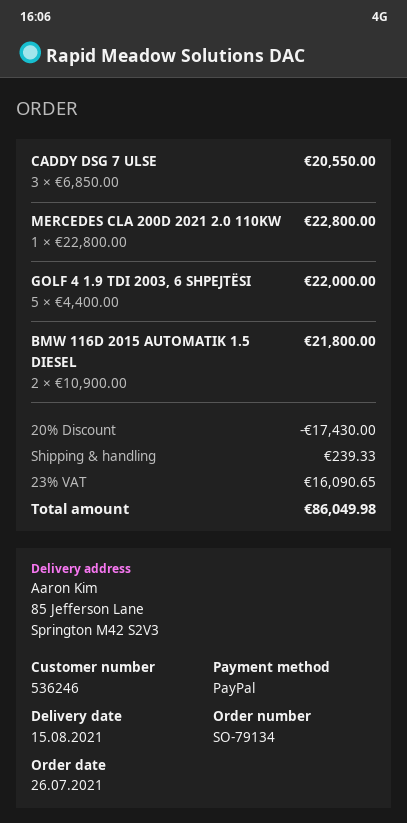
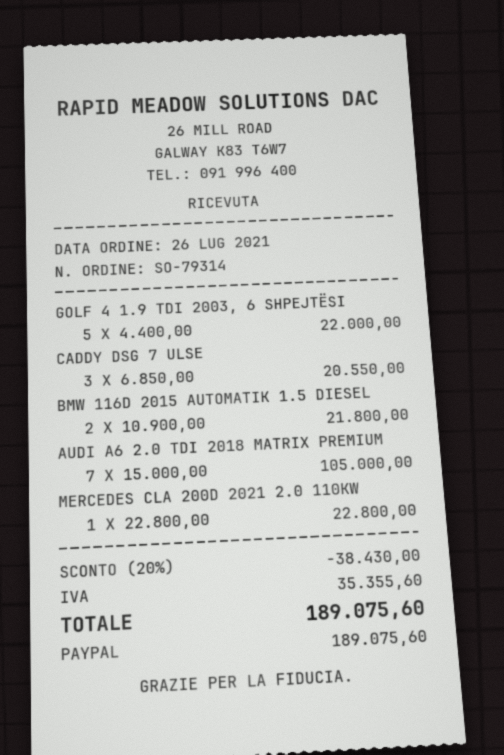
order number: SO-79134 -> SO-79314
AUDI A6 2.0 TDI 2018 MATRIX PREMIUM: none -> 7 x 15000.00 = 105000.00
discount: 20% = 17430.00 -> 20% = 38430.00
shipping: 239.33 -> none
tax: 16090.65 -> 35355.60
total: 86049.98 -> 189075.60

